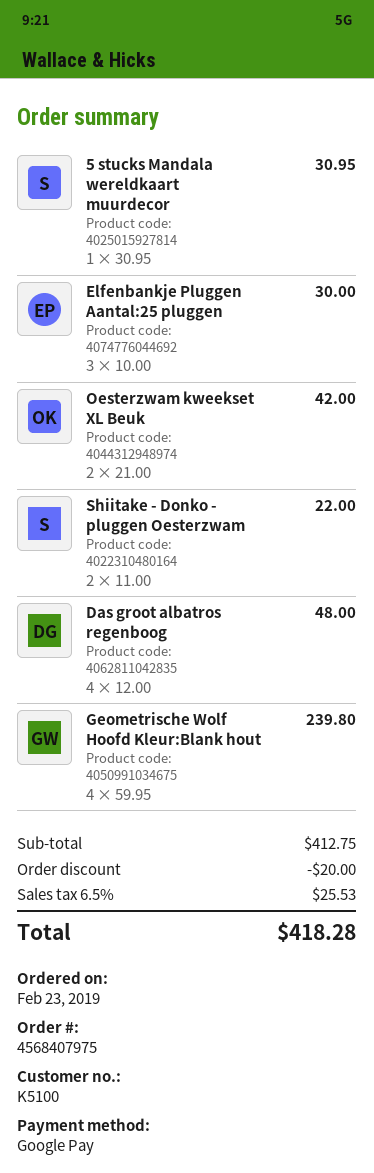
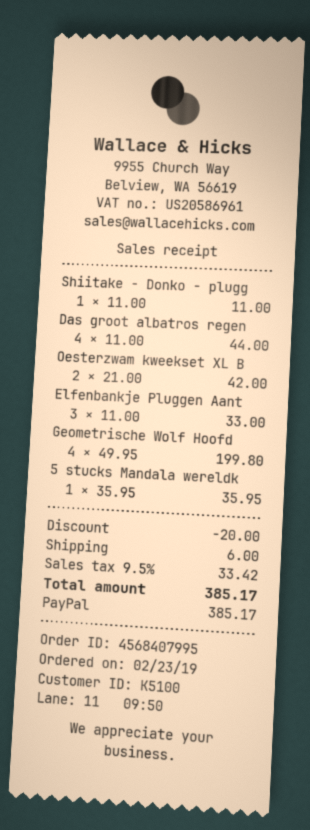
order number: 4568407975 -> 4568407995
payment method: Google Pay -> PayPal
5 stucks Mandala wereldkaart muurdecor: 1 x 30.95 = 30.95 -> 1 x 35.95 = 35.95
Elfenbankje Pluggen Aantal:25 pluggen: 3 x 10.00 = 30.00 -> 3 x 11.00 = 33.00
Shiitake - Donko - pluggen Oesterzwam: 2 x 11.00 = 22.00 -> 1 x 11.00 = 11.00
Das groot albatros regenboog: 4 x 12.00 = 48.00 -> 4 x 11.00 = 44.00
Geometrische Wolf Hoofd Kleur:Blank hout: 4 x 59.95 = 239.80 -> 4 x 49.95 = 199.80
shipping: none -> 6.00
tax: 6.5% = 25.53 -> 9.5% = 33.42
total: 418.28 -> 385.17

